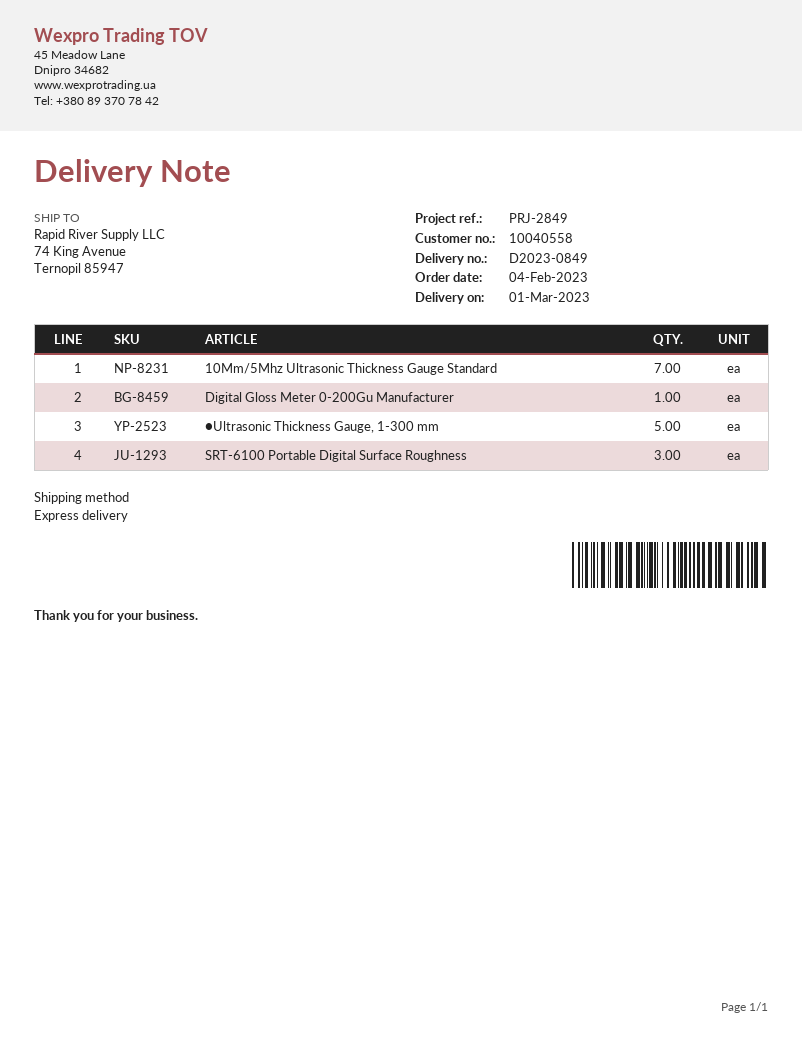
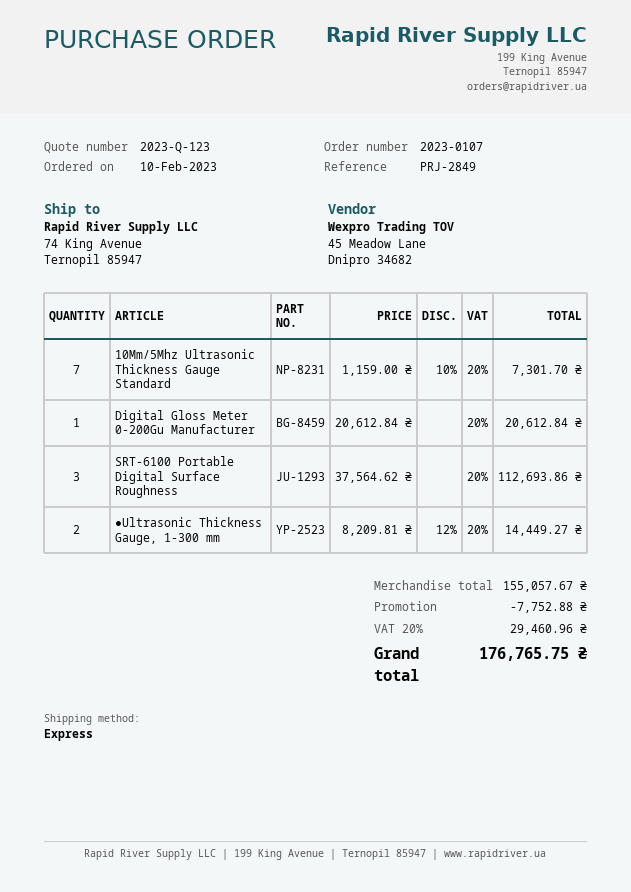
order date: 2023-02-04 -> 2023-02-10
●Ultrasonic Thickness Gauge, 1-300 mm: 5 -> 2

